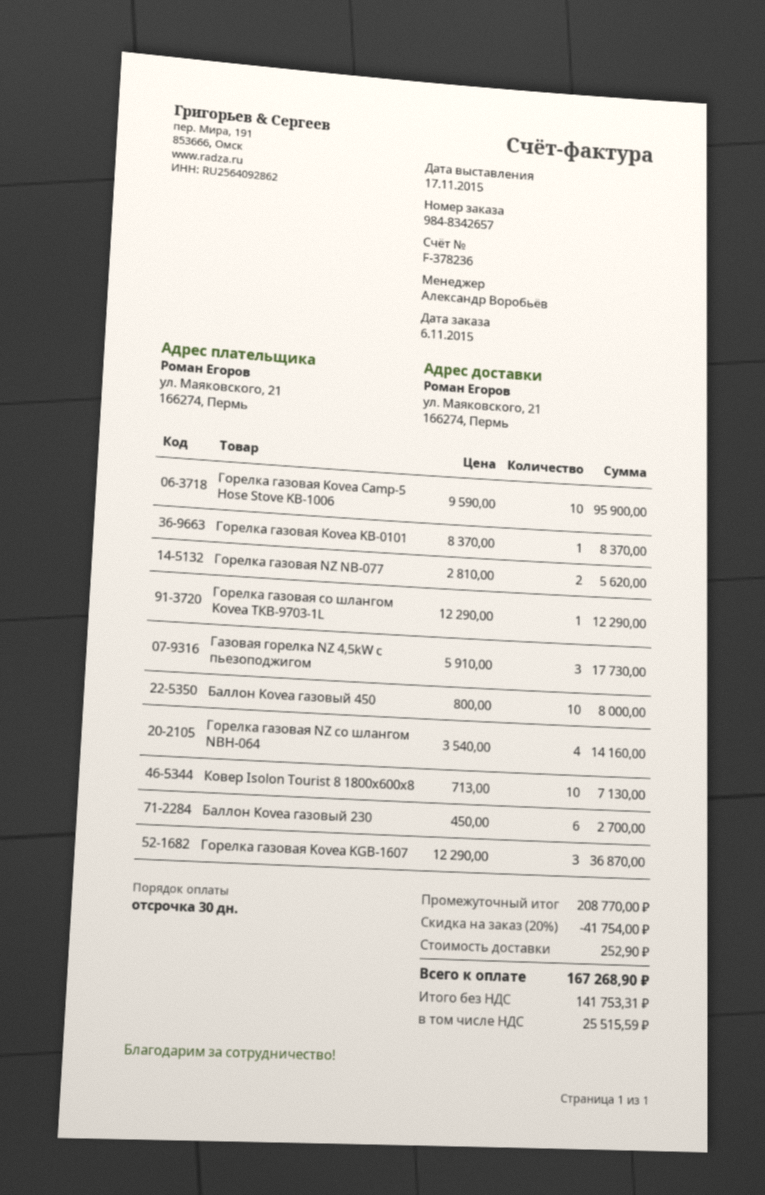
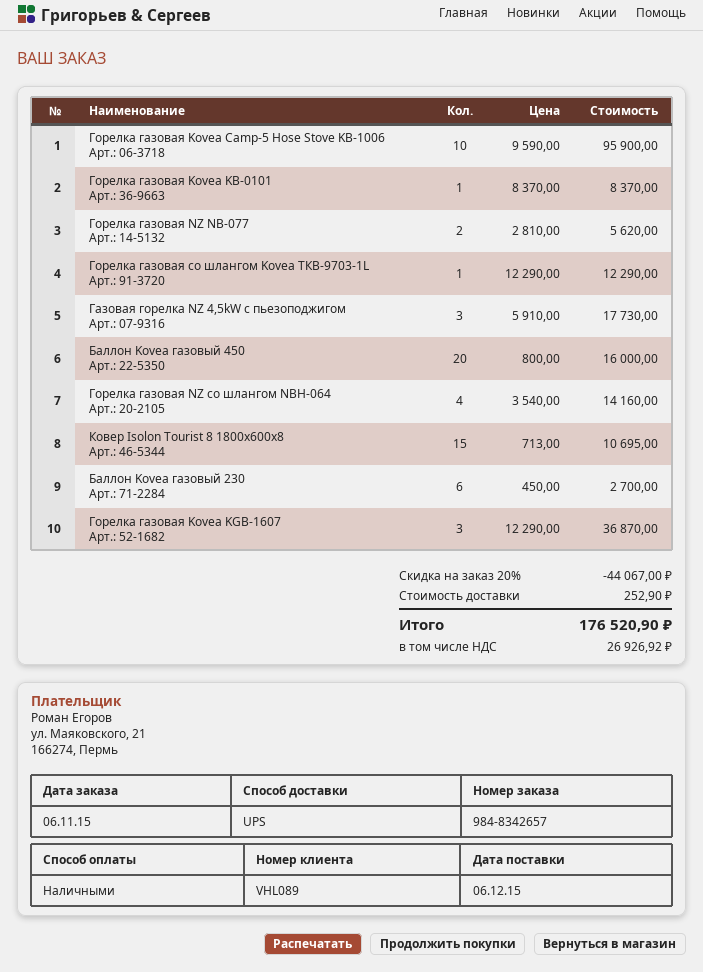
Баллон Kovea газовый 450: 10 x 800.00 = 8000.00 -> 20 x 800.00 = 16000.00
Ковер Isolon Tourist 8 1800х600х8: 10 x 713.00 = 7130.00 -> 15 x 713.00 = 10695.00
discount: 20% = 41754.00 -> 20% = 44067.00
tax: 25515.59 -> 26926.92
total: 167268.90 -> 176520.90

